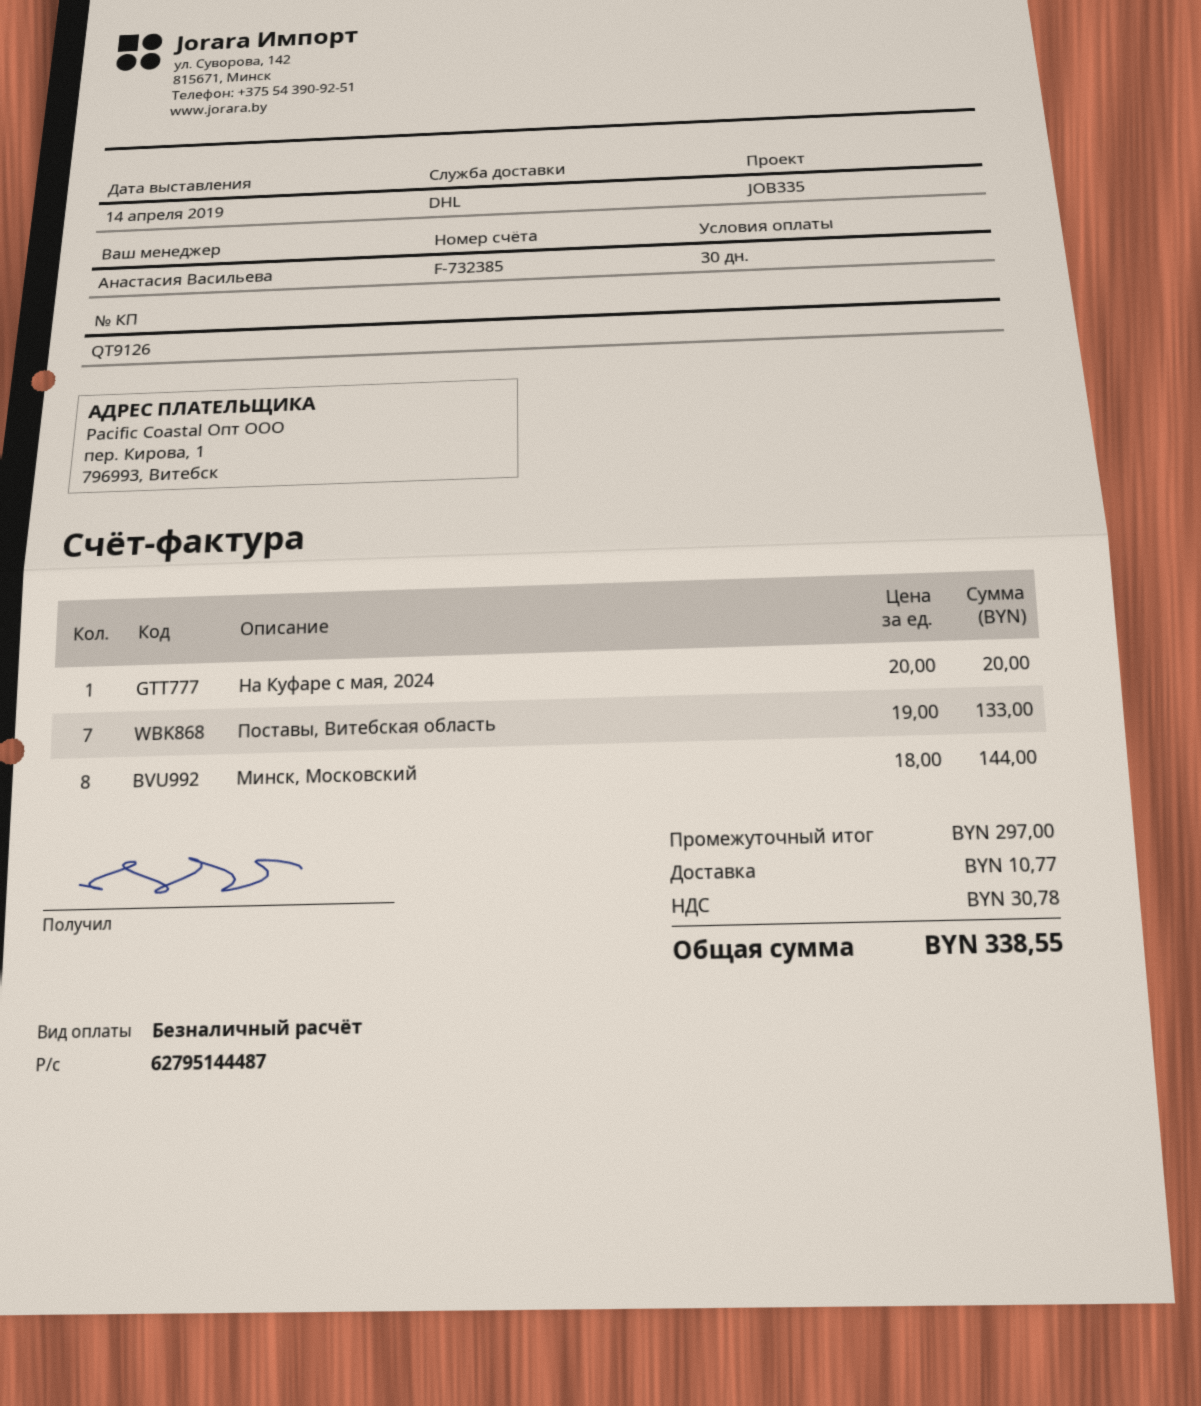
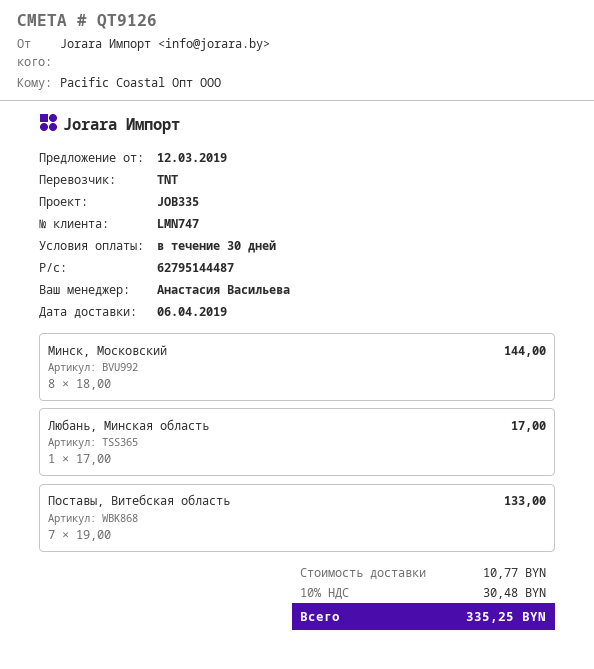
shipping method: DHL -> TNT
На Куфаре с мая, 2024: 1 x 20.00 = 20.00 -> none
Любань, Минская область: none -> 1 x 17.00 = 17.00
tax: 30.78 -> 30.48
total: 338.55 -> 335.25

